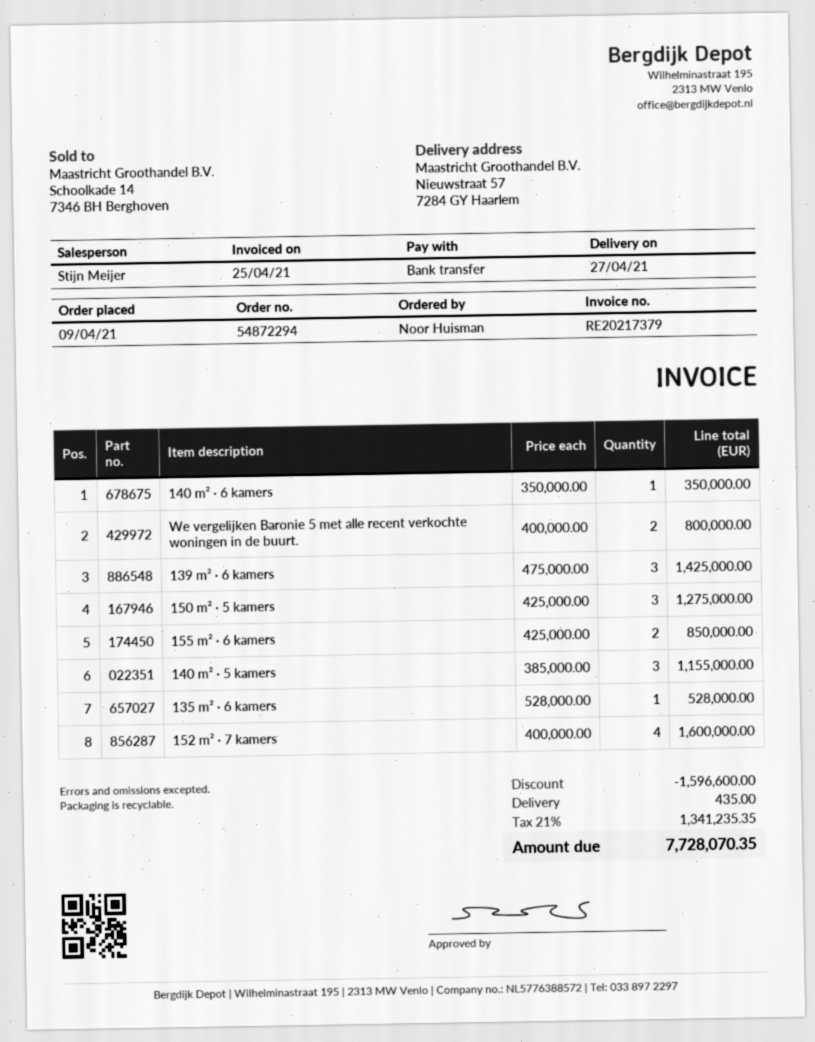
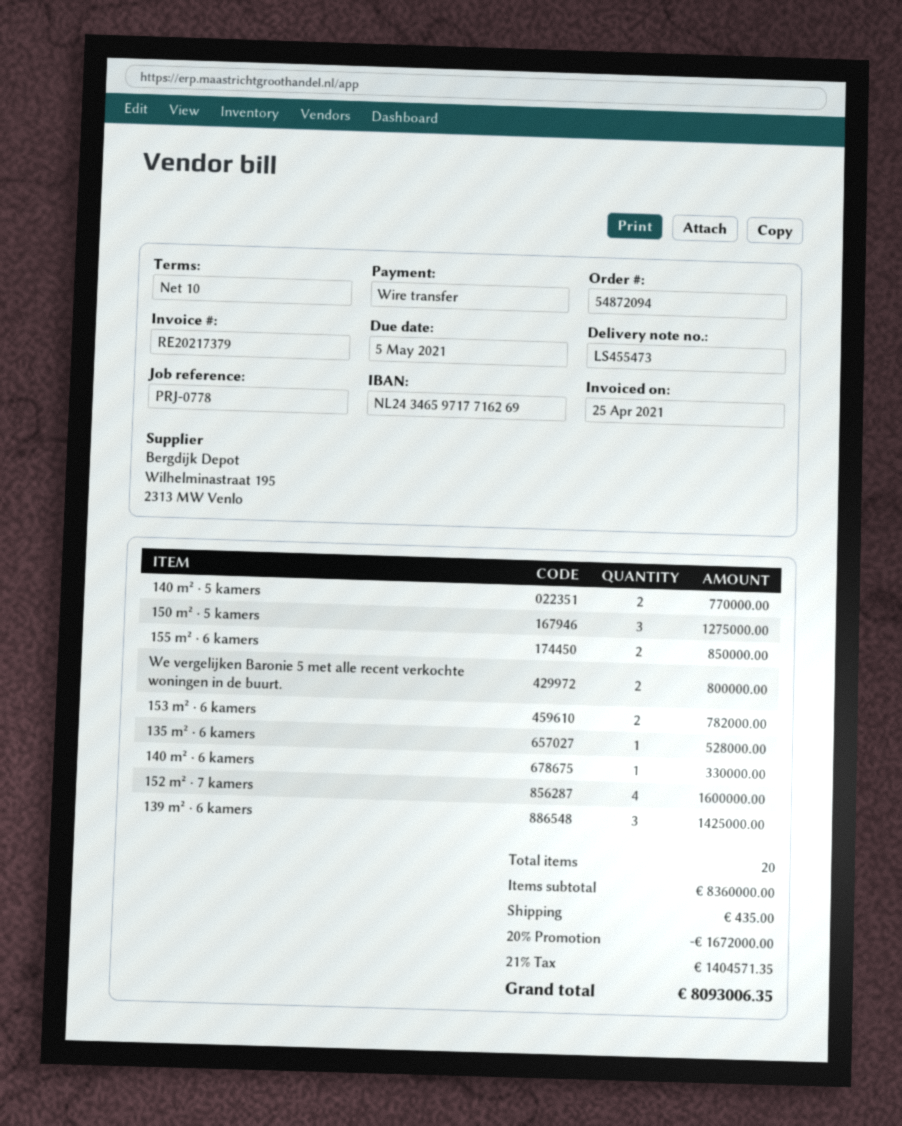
order number: 54872294 -> 54872094
140 m² · 6 kamers: 1 for 350000.00 -> 1 for 330000.00
140 m² · 5 kamers: 3 for 1155000.00 -> 2 for 770000.00
153 m² · 6 kamers: none -> 2 for 782000.00
discount: 1596600.00 -> 1672000.00
tax: 21% = 1341235.35 -> 21% = 1404571.35
total: 7728070.35 -> 8093006.35

